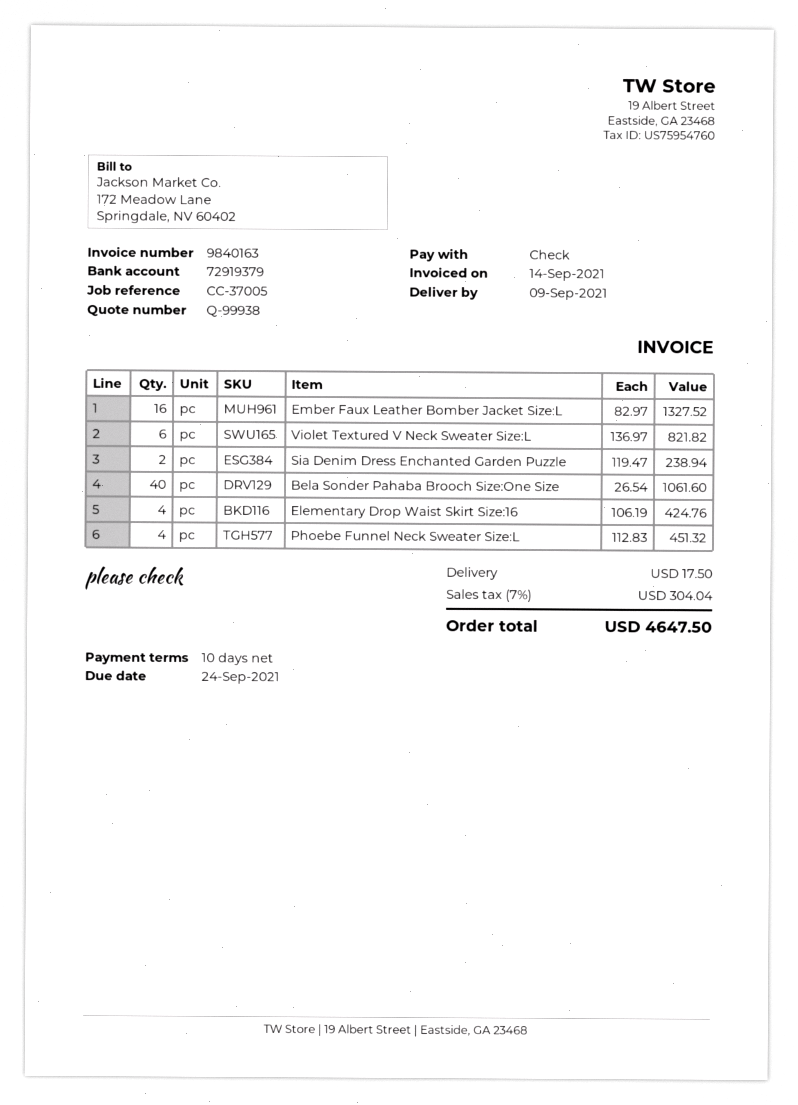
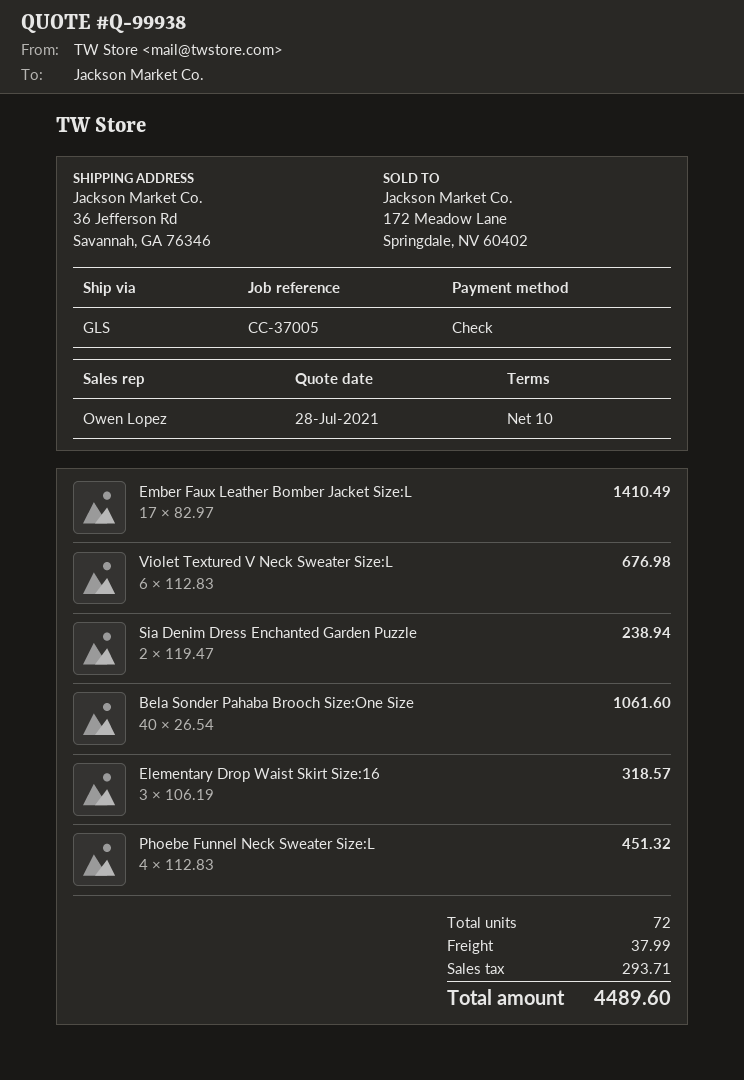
Ember Faux Leather Bomber Jacket Size:L: 16 x 82.97 = 1327.52 -> 17 x 82.97 = 1410.49
Violet Textured V Neck Sweater Size:L: 6 x 136.97 = 821.82 -> 6 x 112.83 = 676.98
Elementary Drop Waist Skirt Size:16: 4 x 106.19 = 424.76 -> 3 x 106.19 = 318.57
shipping: 17.50 -> 37.99
tax: 304.04 -> 293.71
total: 4647.50 -> 4489.60

